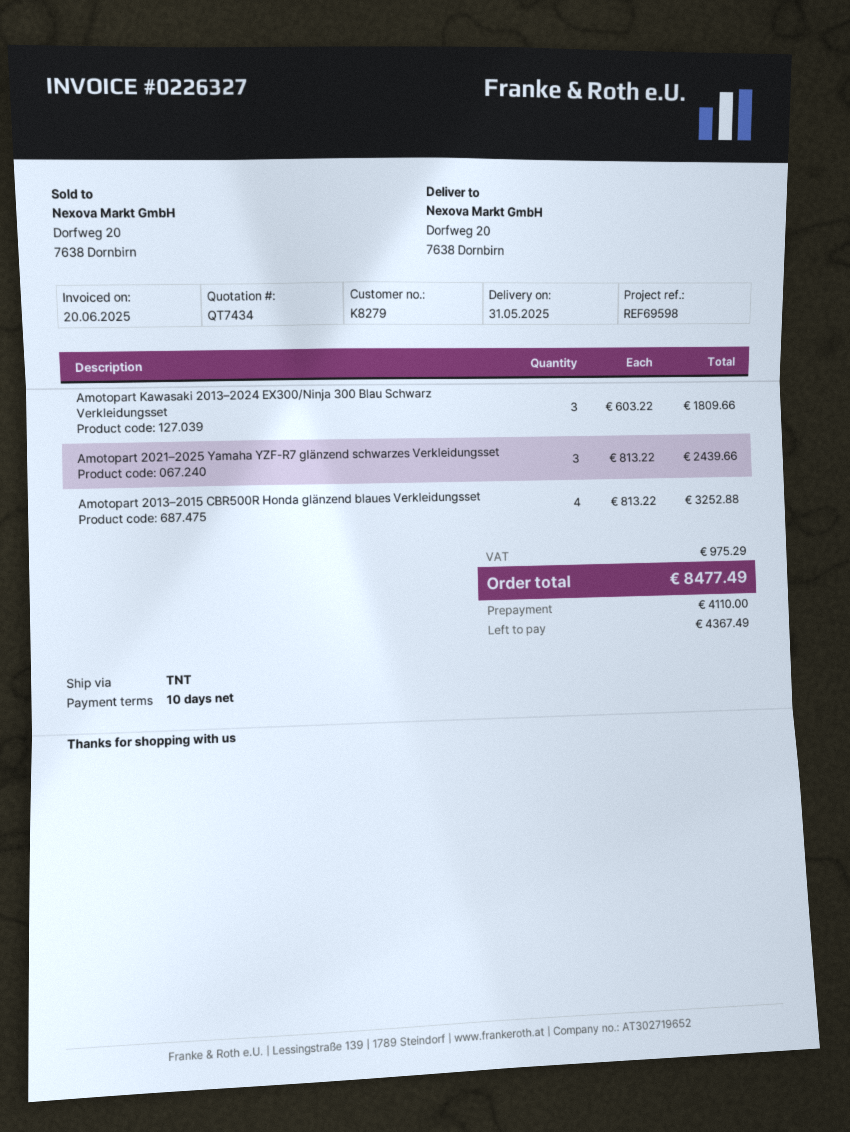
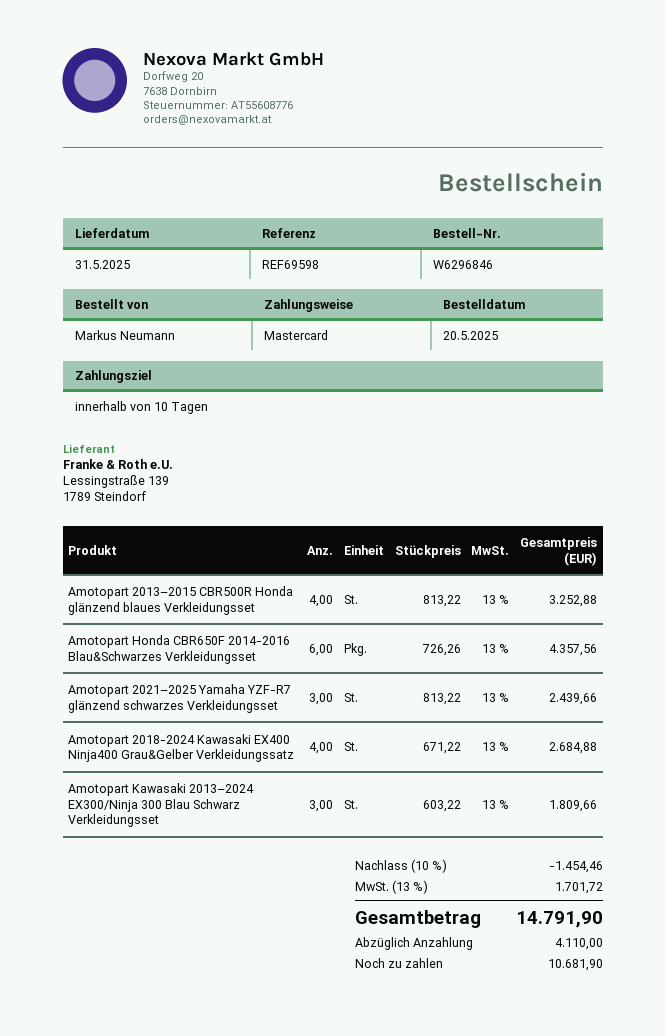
Amotopart Honda CBR650F 2014-2016 Blau&Schwarzes Verkleidungsset: none -> 6 x 726.26 = 4357.56
Amotopart 2018-2024 Kawasaki EX400 Ninja400 Grau&Gelber Verkleidungssatz: none -> 4 x 671.22 = 2684.88
discount: none -> 10% = 1454.46
tax: 975.29 -> 1701.72
total: 8477.49 -> 14791.90
balance: 4367.49 -> 10681.90

